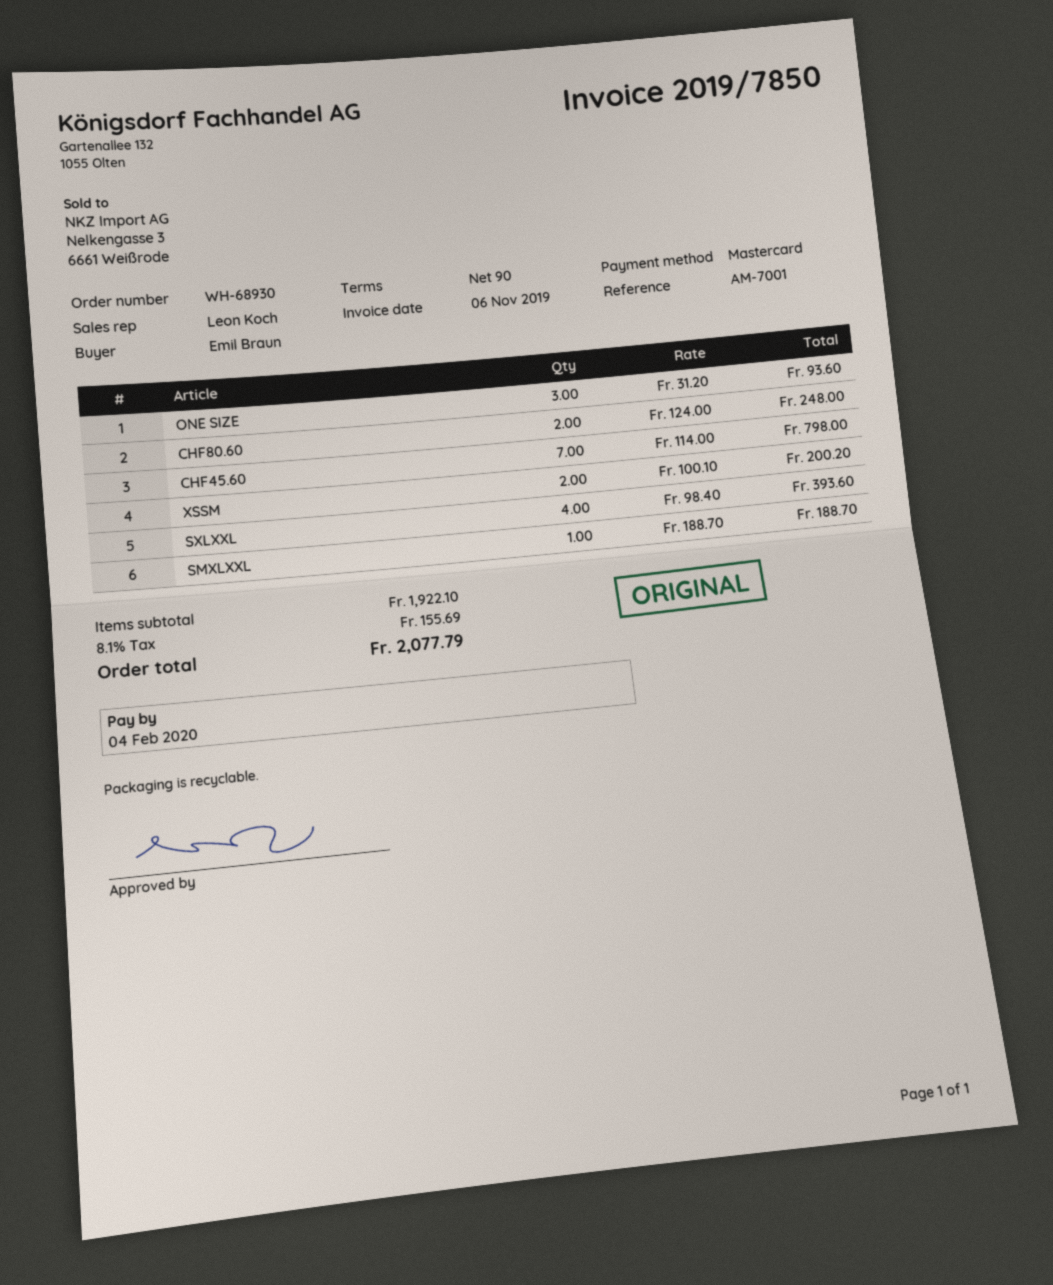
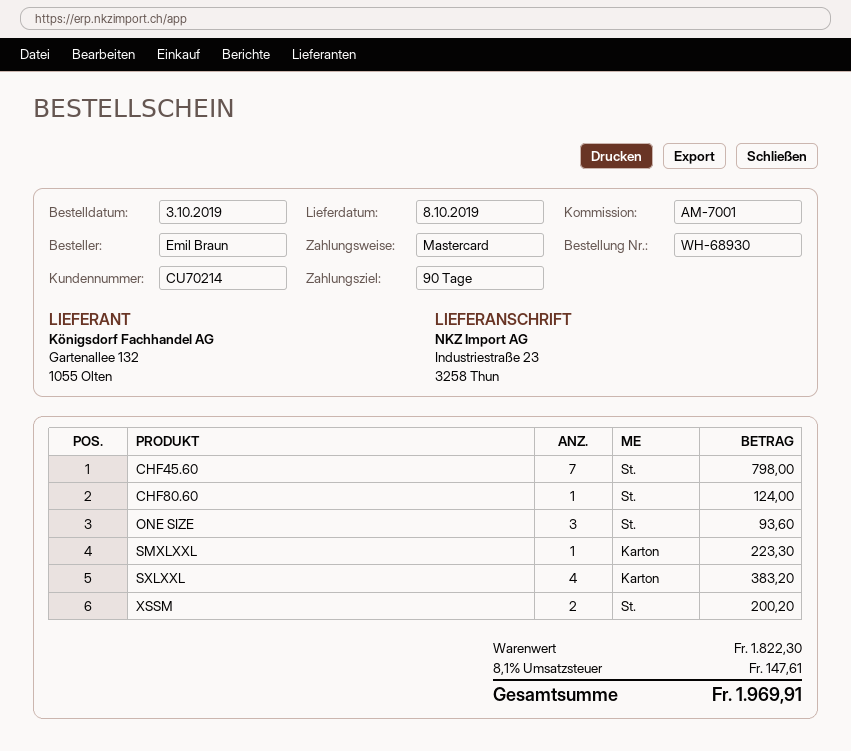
CHF80.60: 2 for 248.00 -> 1 for 124.00
SXLXXL: 4 for 393.60 -> 4 for 383.20
SMXLXXL: 1 for 188.70 -> 1 for 223.30
subtotal: 1922.10 -> 1822.30
tax: 8.1% = 155.69 -> 8.1% = 147.61
total: 2077.79 -> 1969.91

